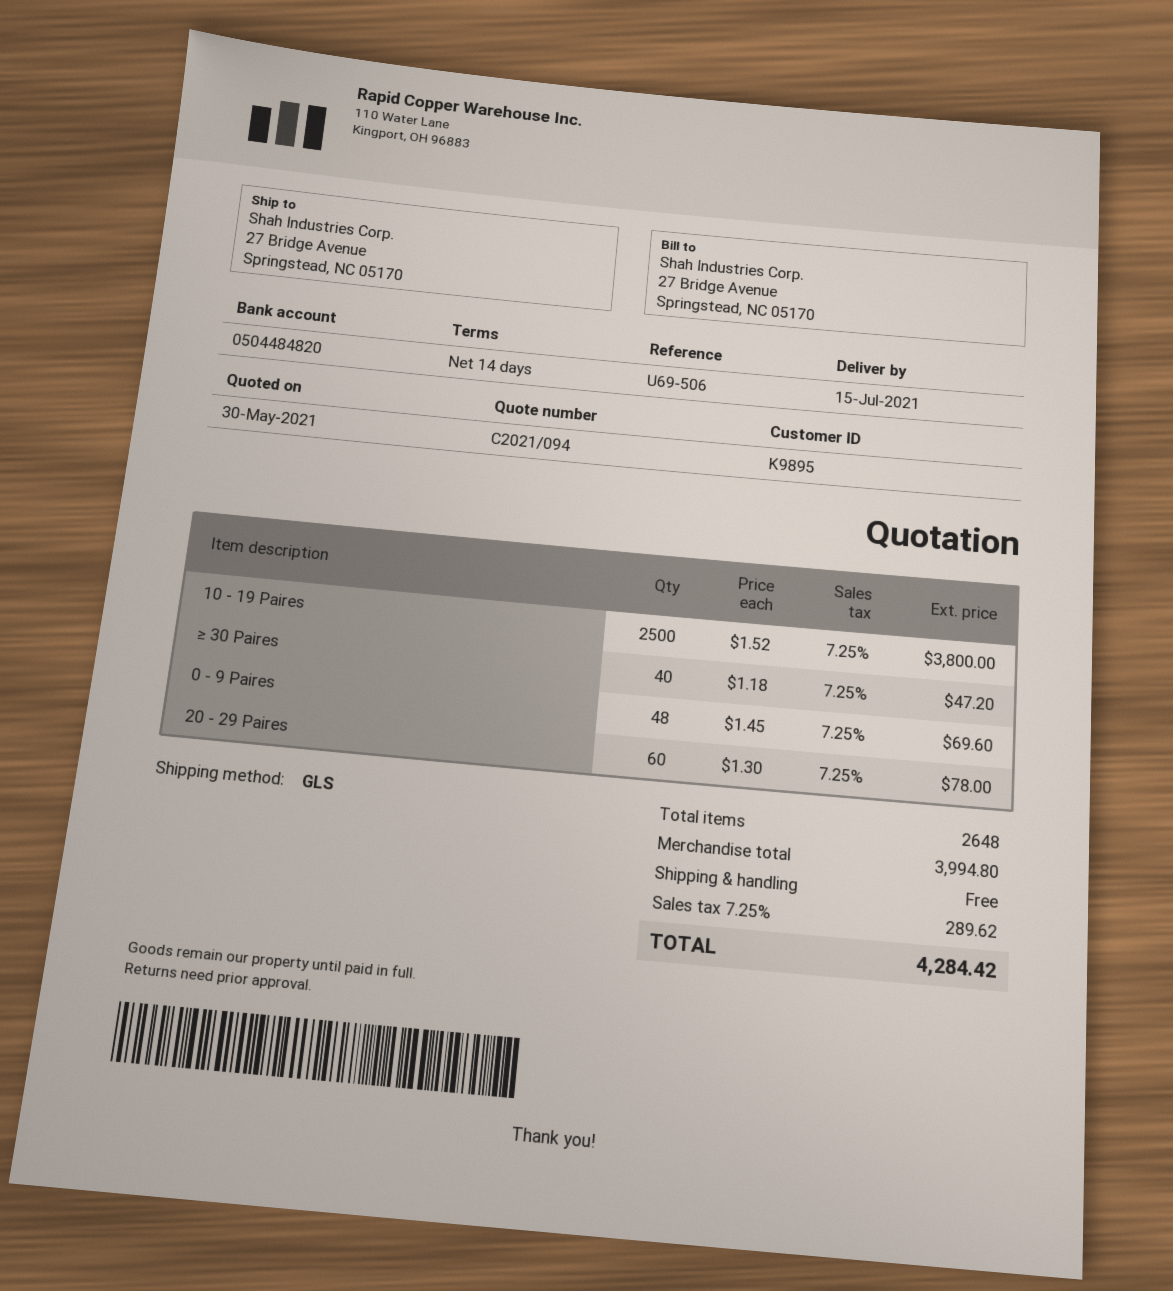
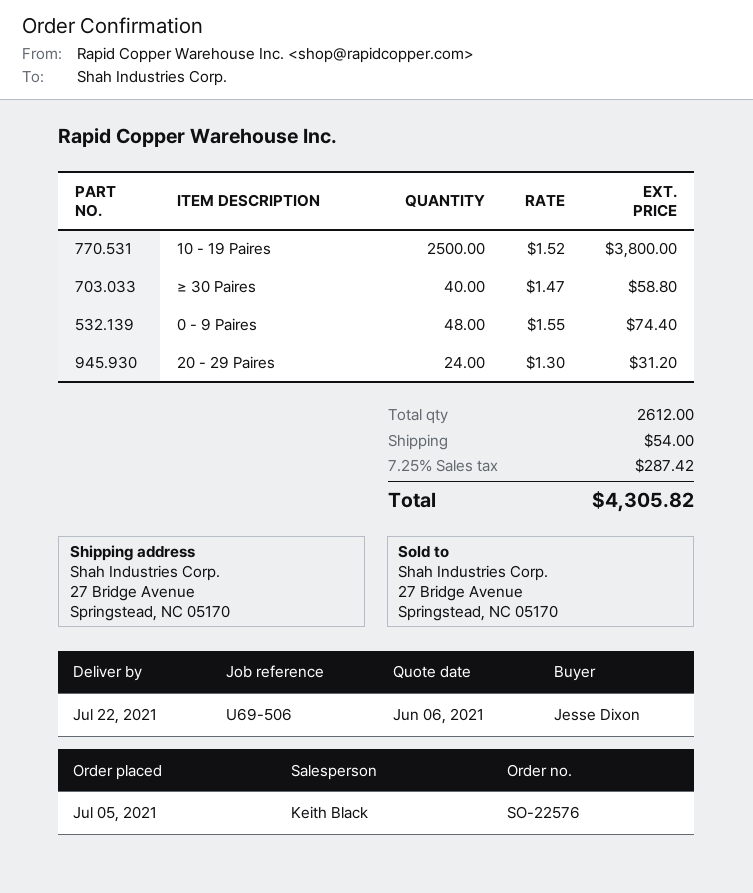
quote date: 2021-05-30 -> 2021-06-06
delivery date: 2021-07-15 -> 2021-07-22
≥ 30 Paires: 40 x 1.18 = 47.20 -> 40 x 1.47 = 58.80
0 - 9 Paires: 48 x 1.45 = 69.60 -> 48 x 1.55 = 74.40
20 - 29 Paires: 60 x 1.30 = 78.00 -> 24 x 1.30 = 31.20
total quantity: 2648 -> 2612
shipping: 0.00 -> 54.00
tax: 7.25% = 289.62 -> 7.25% = 287.42
total: 4284.42 -> 4305.82

